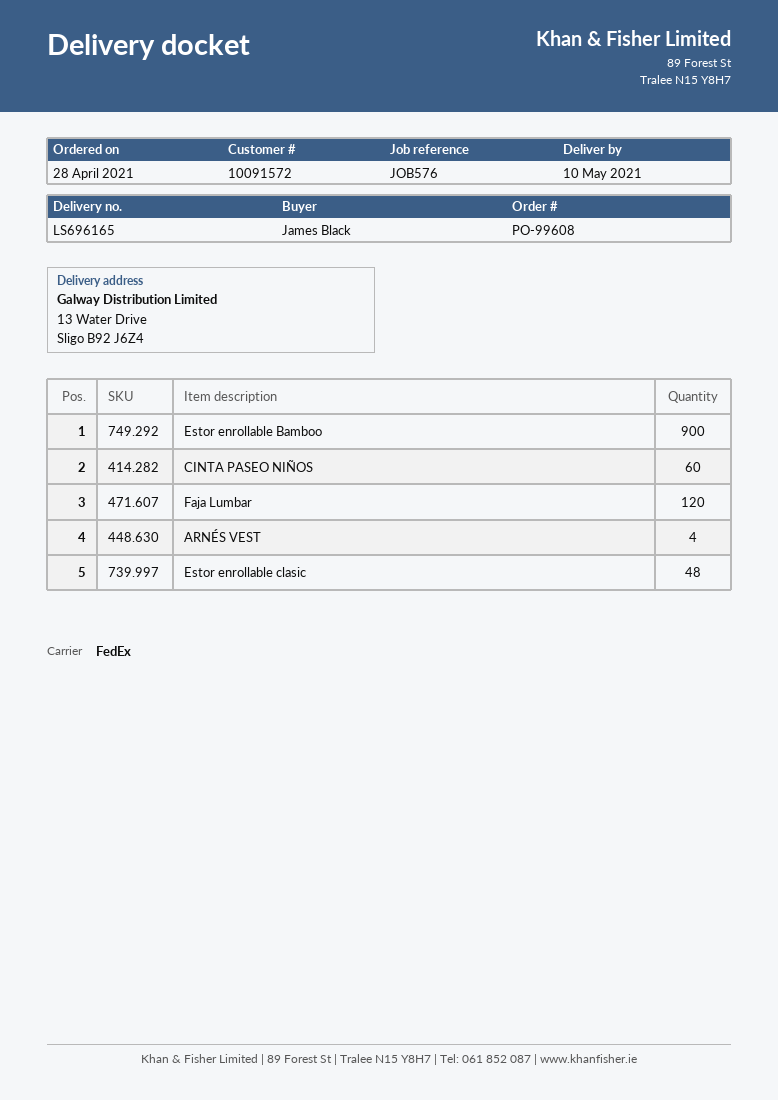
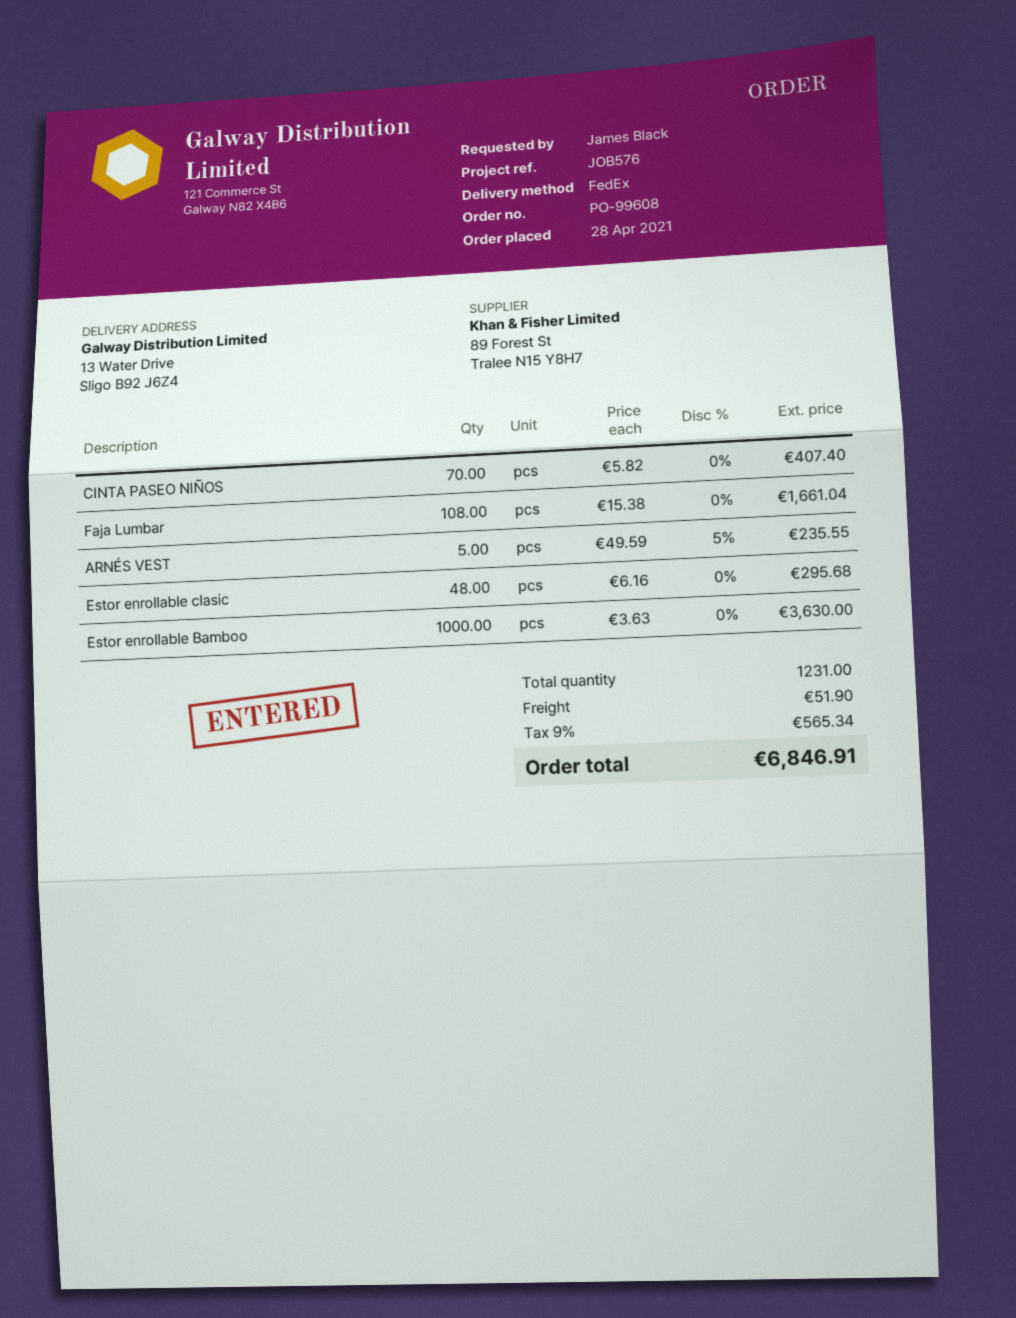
Estor enrollable Bamboo: 900 -> 1000
CINTA PASEO NIÑOS: 60 -> 70
Faja Lumbar: 120 -> 108
ARNÉS VEST: 4 -> 5

